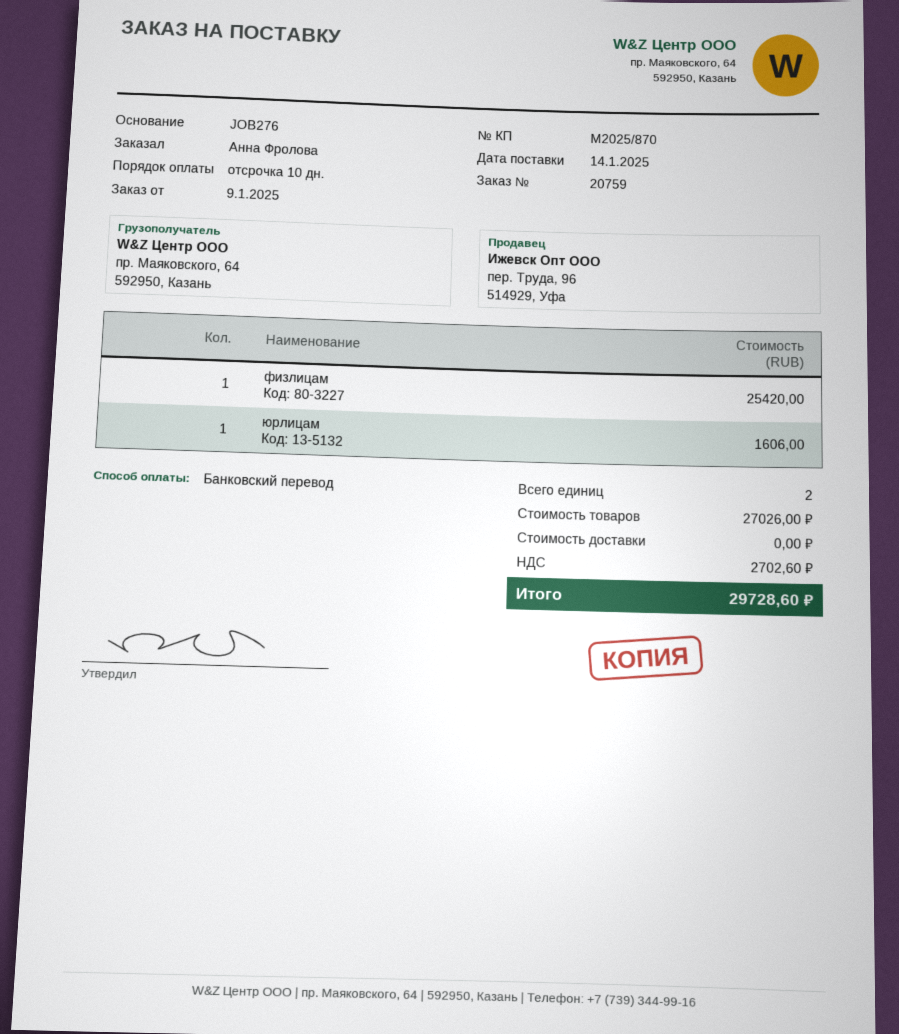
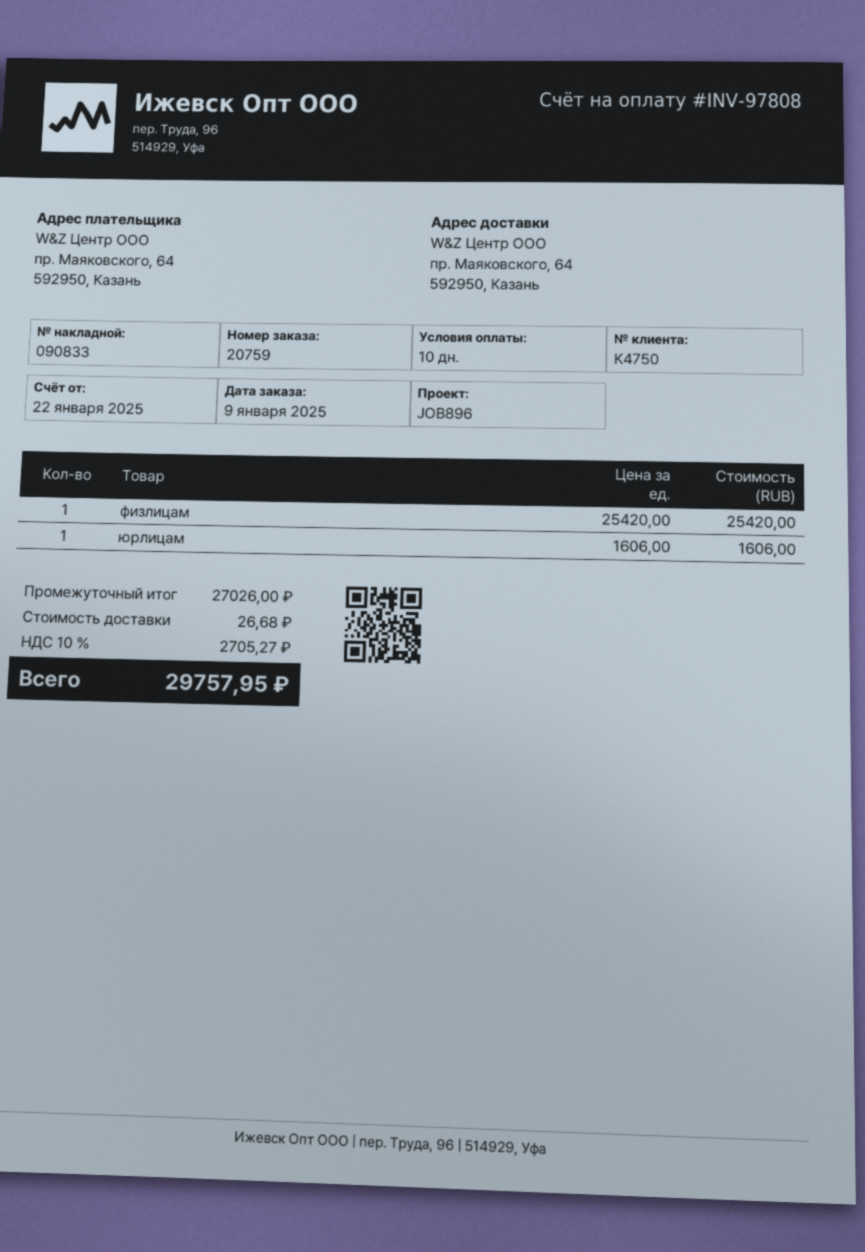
reference: JOB276 -> JOB896
shipping: 0.00 -> 26.68
tax: 2702.60 -> 2705.27
total: 29728.60 -> 29757.95

